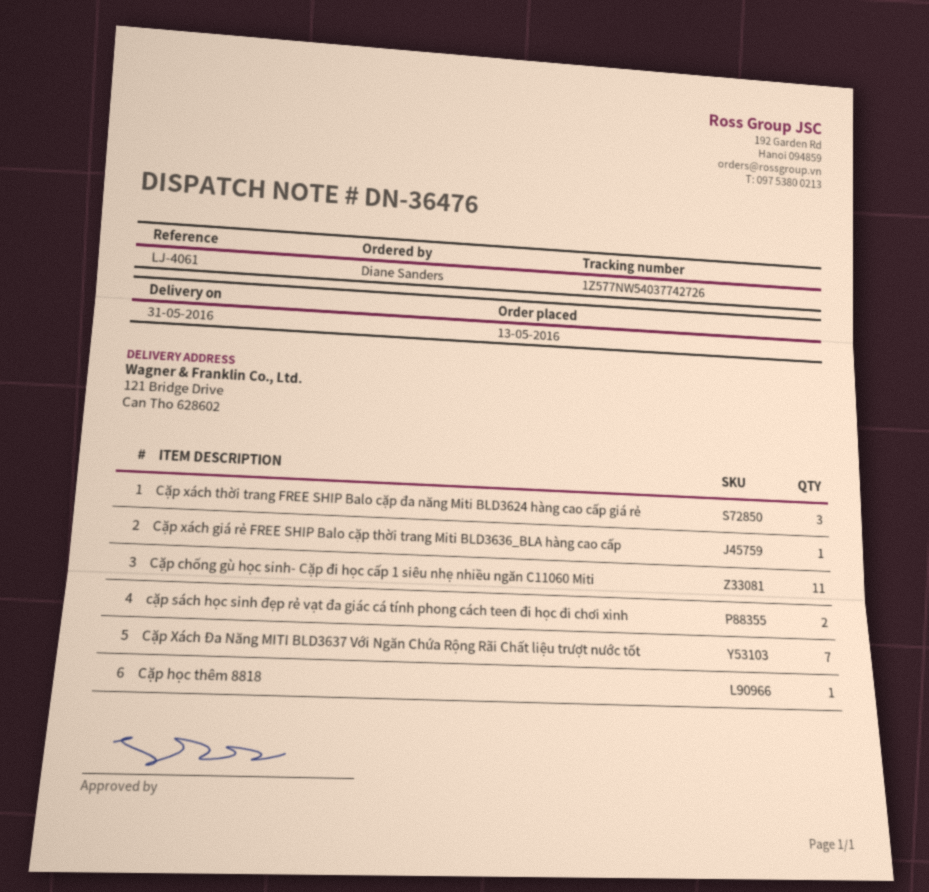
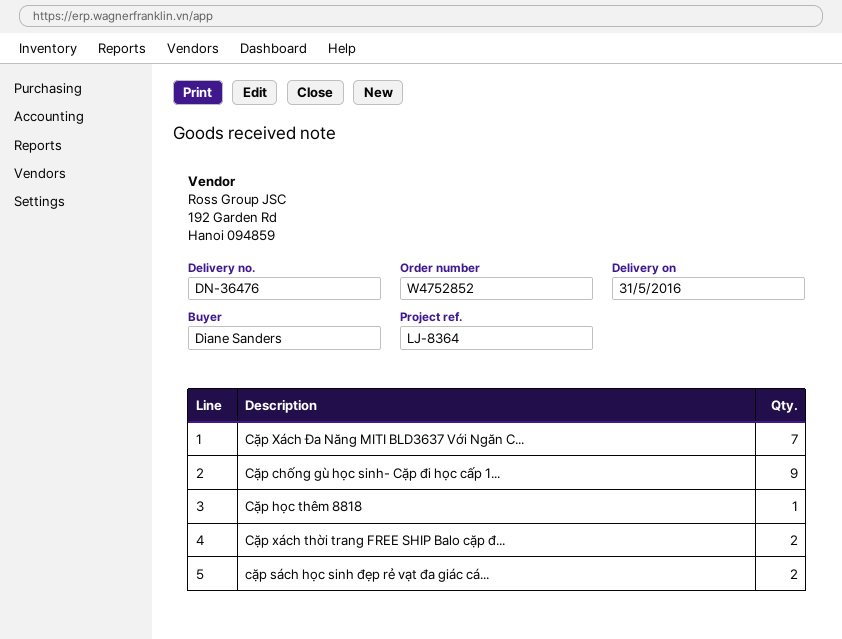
reference: LJ-4061 -> LJ-8364
Cặp xách thời trang FREE SHIP Balo cặp đa năng Miti BLD3624 hàng cao cấp giá rẻ: 3 -> 2
Cặp xách giá rẻ FREE SHIP Balo cặp thời trang Miti BLD3636_BLA hàng cao cấp: 1 -> none
Cặp chống gù học sinh- Cặp đi học cấp 1 siêu nhẹ nhiều ngăn C11060 Miti: 11 -> 9

